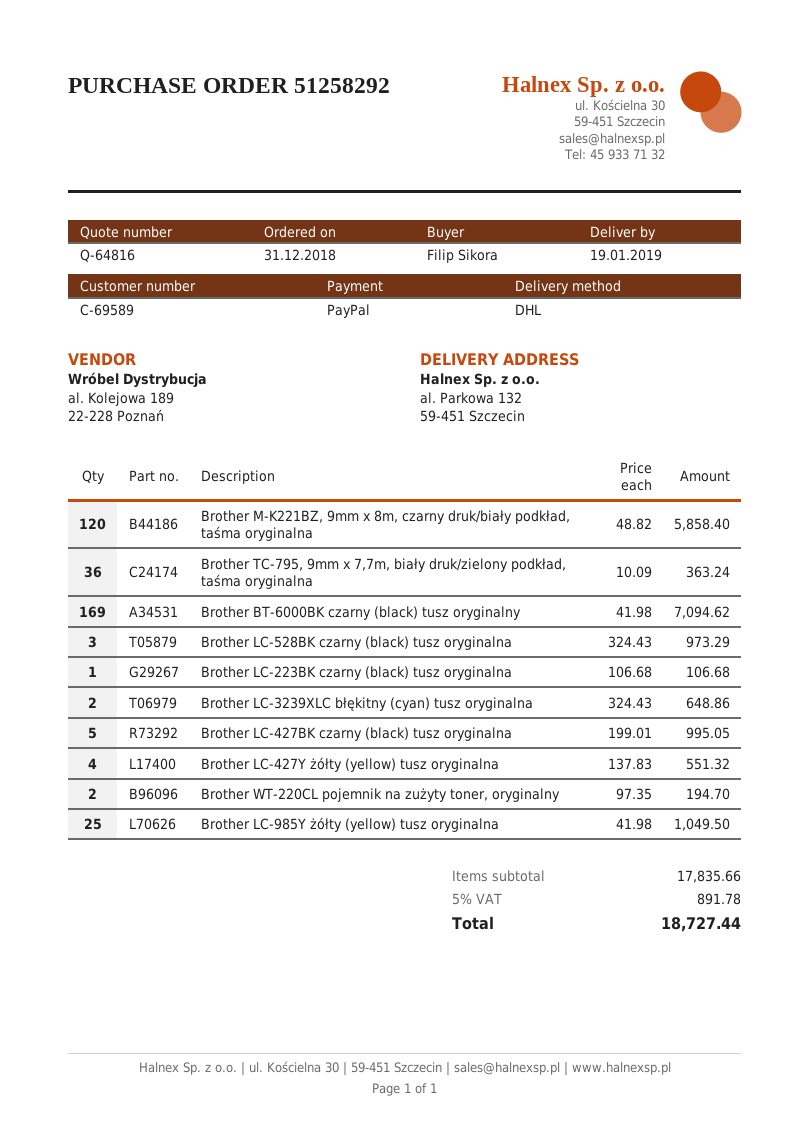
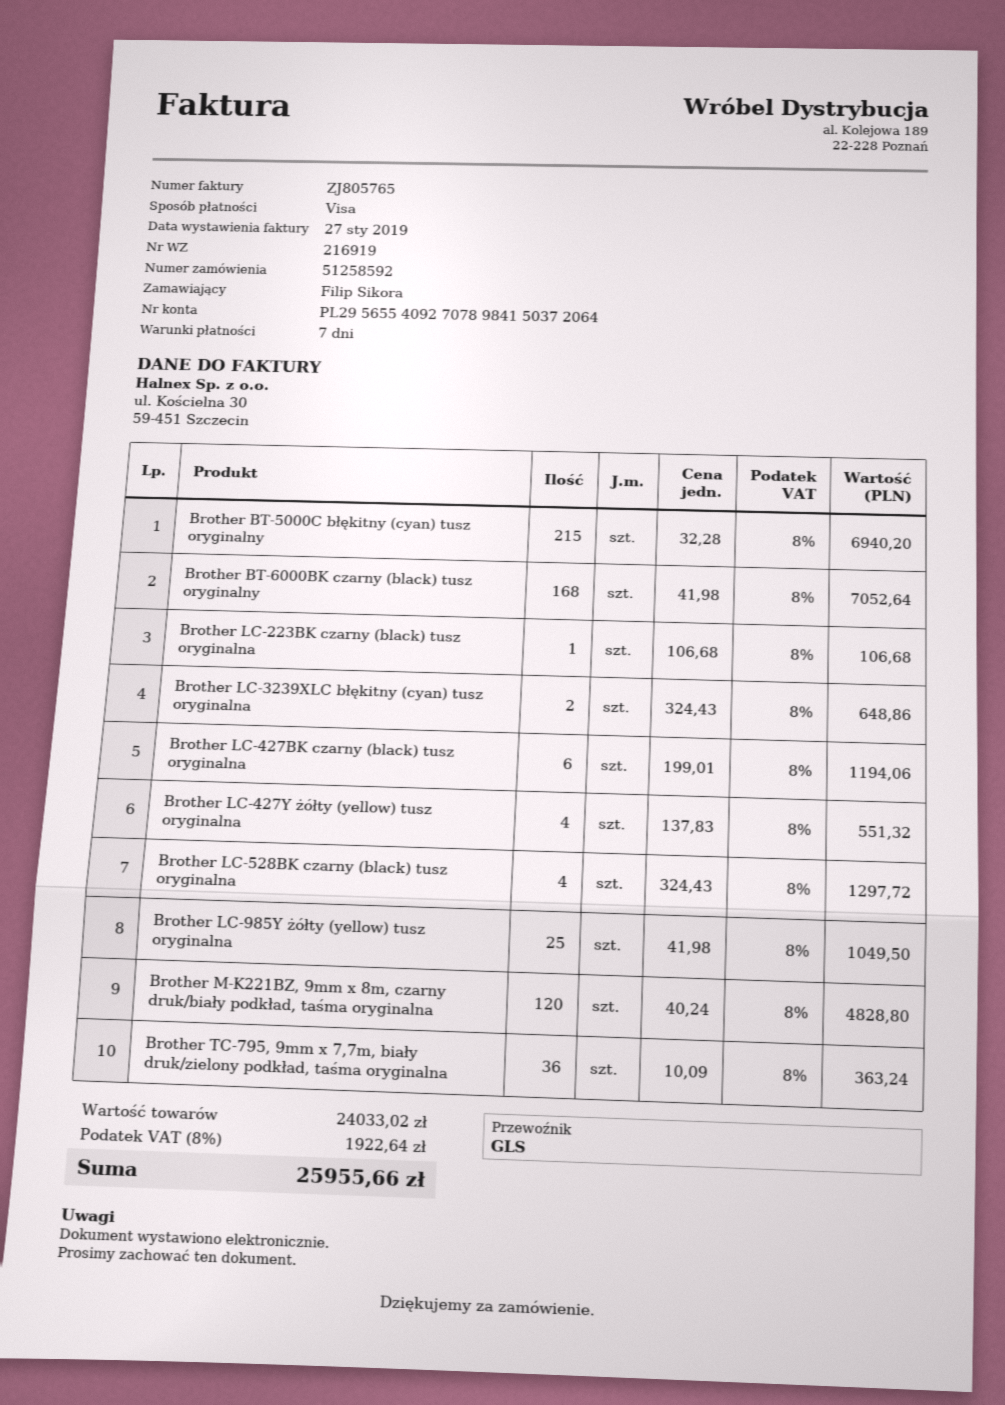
order number: 51258292 -> 51258592
payment method: PayPal -> Visa
shipping method: DHL -> GLS
Brother M-K221BZ, 9mm x 8m, czarny druk/biały podkład, taśma oryginalna: 120 x 48.82 = 5858.40 -> 120 x 40.24 = 4828.80
Brother BT-6000BK czarny (black) tusz oryginalny: 169 x 41.98 = 7094.62 -> 168 x 41.98 = 7052.64
Brother LC-528BK czarny (black) tusz oryginalna: 3 x 324.43 = 973.29 -> 4 x 324.43 = 1297.72
Brother LC-427BK czarny (black) tusz oryginalna: 5 x 199.01 = 995.05 -> 6 x 199.01 = 1194.06
Brother WT-220CL pojemnik na zużyty toner, oryginalny: 2 x 97.35 = 194.70 -> none
Brother BT-5000C błękitny (cyan) tusz oryginalny: none -> 215 x 32.28 = 6940.20
subtotal: 17835.66 -> 24033.02
tax: 5% = 891.78 -> 8% = 1922.64
total: 18727.44 -> 25955.66

